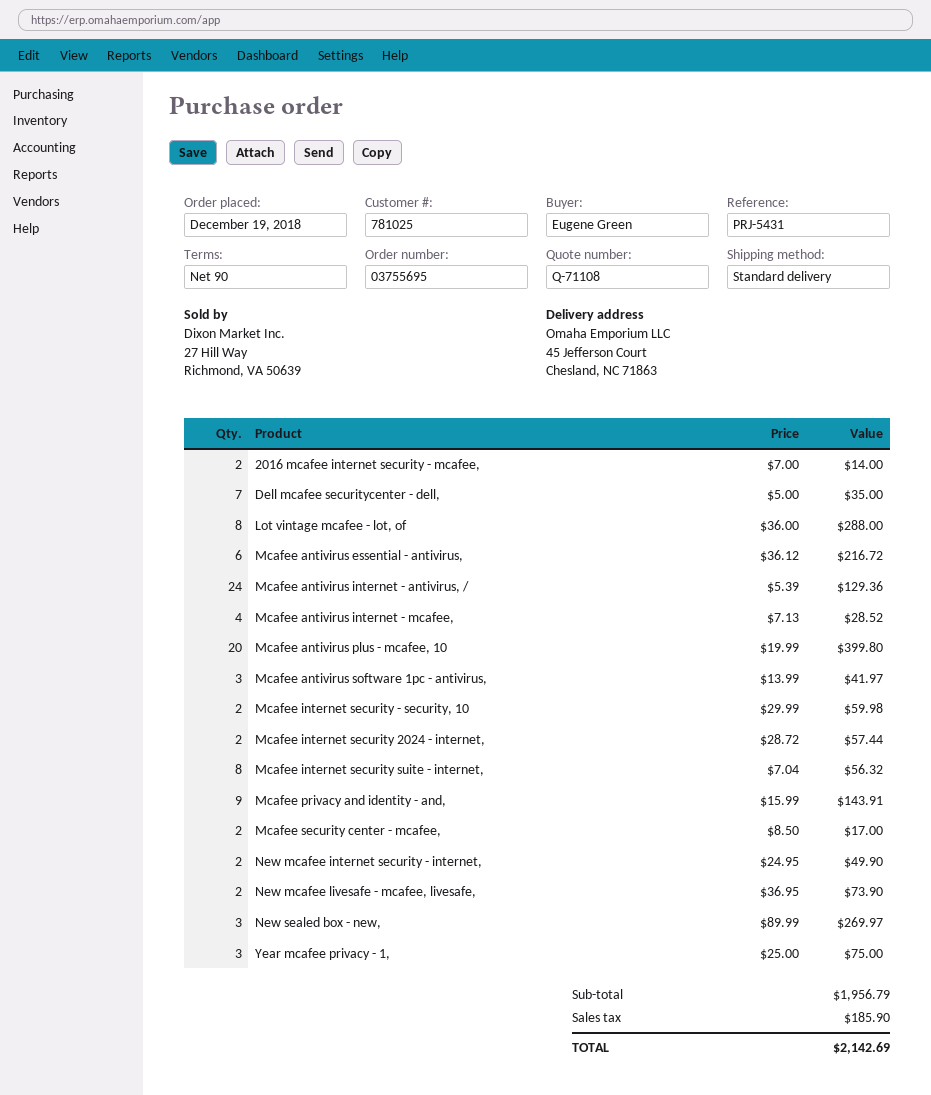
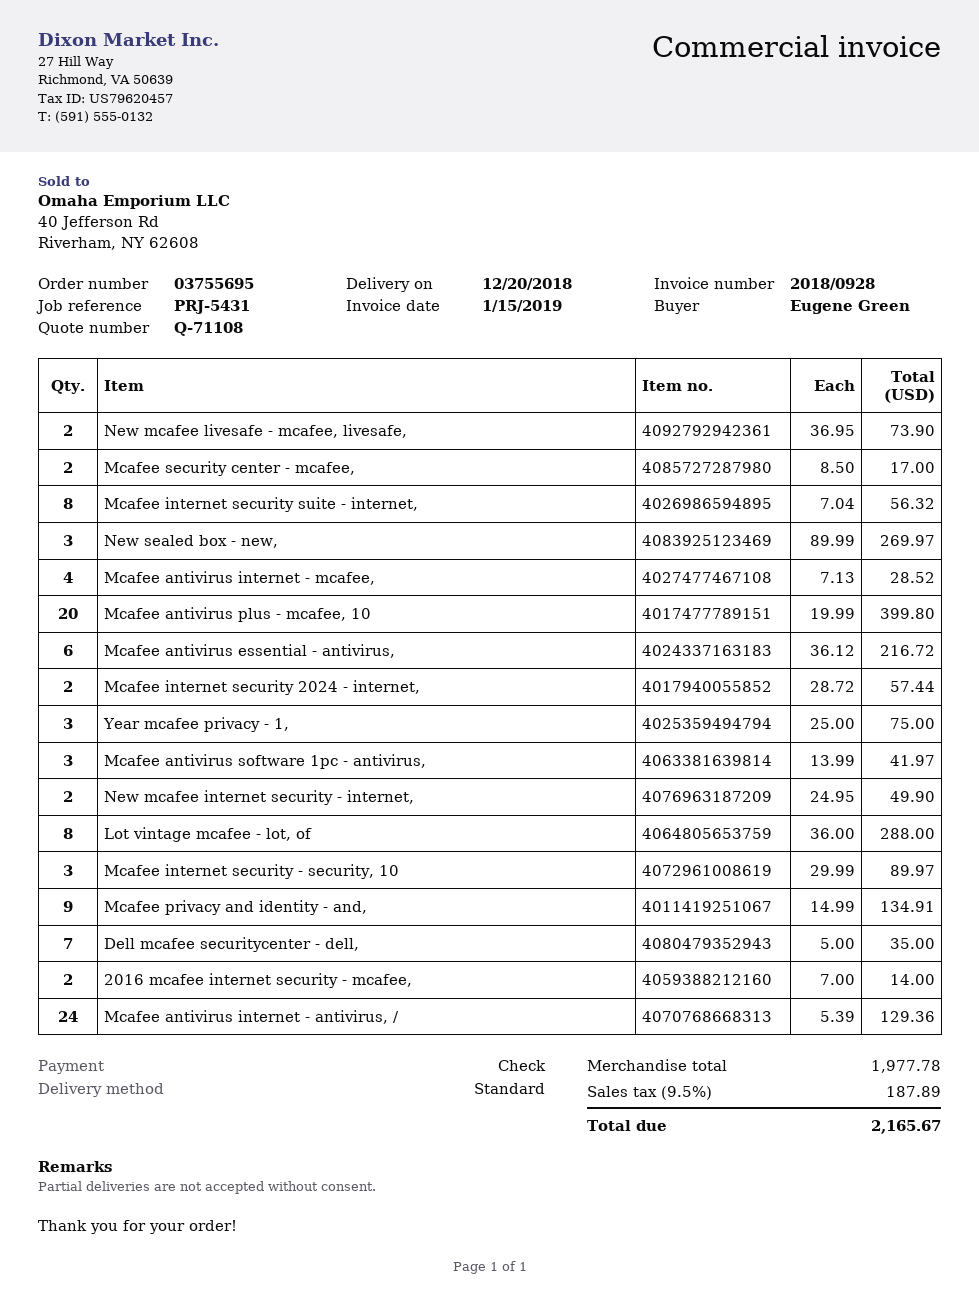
Mcafee internet security - security, 10: 2 x 29.99 = 59.98 -> 3 x 29.99 = 89.97
Mcafee privacy and identity - and,: 9 x 15.99 = 143.91 -> 9 x 14.99 = 134.91
subtotal: 1956.79 -> 1977.78
tax: 185.90 -> 187.89
total: 2142.69 -> 2165.67

